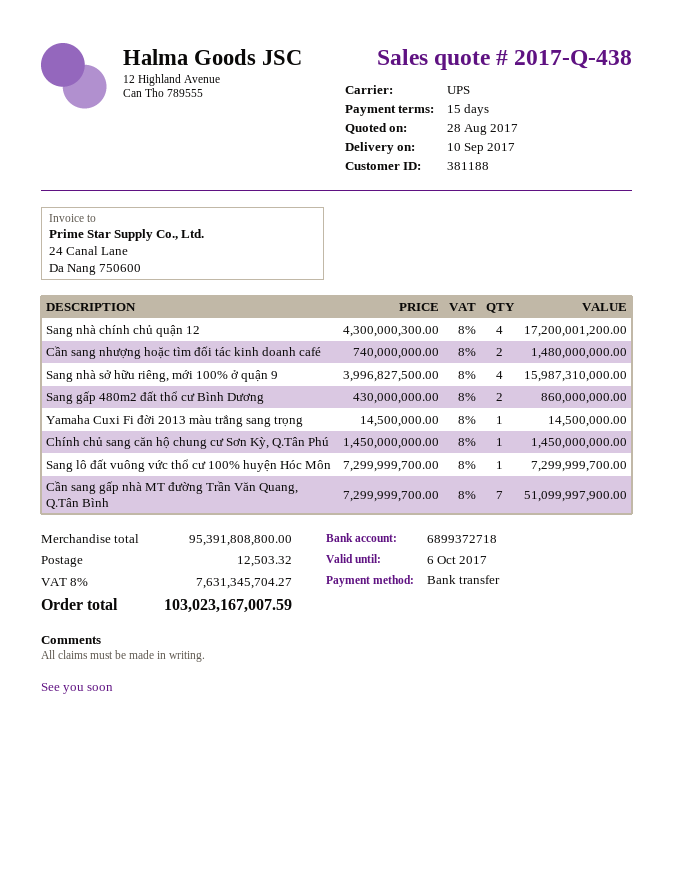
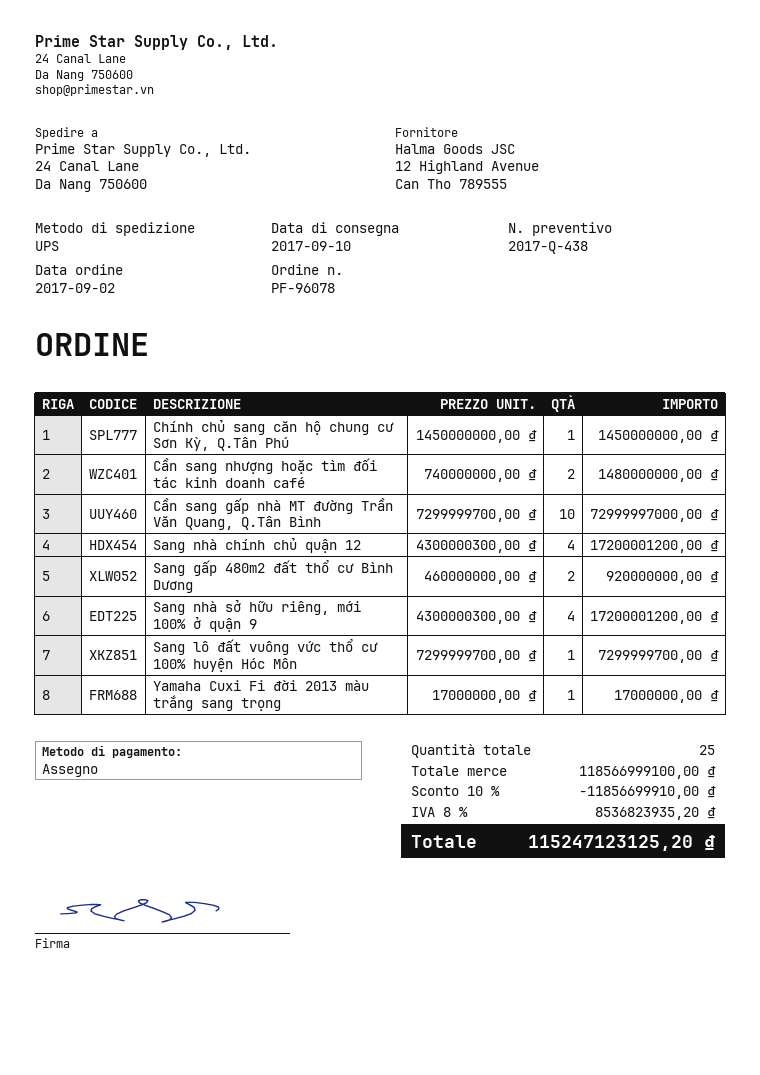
payment method: bank transfer -> cheque
Sang nhà sở hữu riêng, mới 100% ở quận 9: 4 x 3996827500.00 = 15987310000.00 -> 4 x 4300000300.00 = 17200001200.00
Sang gấp 480m2 đất thổ cư Bình Dương: 2 x 430000000.00 = 860000000.00 -> 2 x 460000000.00 = 920000000.00
Yamaha Cuxi Fi đời 2013 màu trắng sang trọng: 1 x 14500000.00 = 14500000.00 -> 1 x 17000000.00 = 17000000.00
Cần sang gấp nhà MT đường Trần Văn Quang, Q.Tân Bình: 7 x 7299999700.00 = 51099997900.00 -> 10 x 7299999700.00 = 72999997000.00
subtotal: 95391808800.00 -> 118566999100.00
discount: none -> 10% = 11856699910.00
shipping: 12503.32 -> none
tax: 8% = 7631345704.27 -> 8% = 8536823935.20
total: 103023167007.59 -> 115247123125.20

